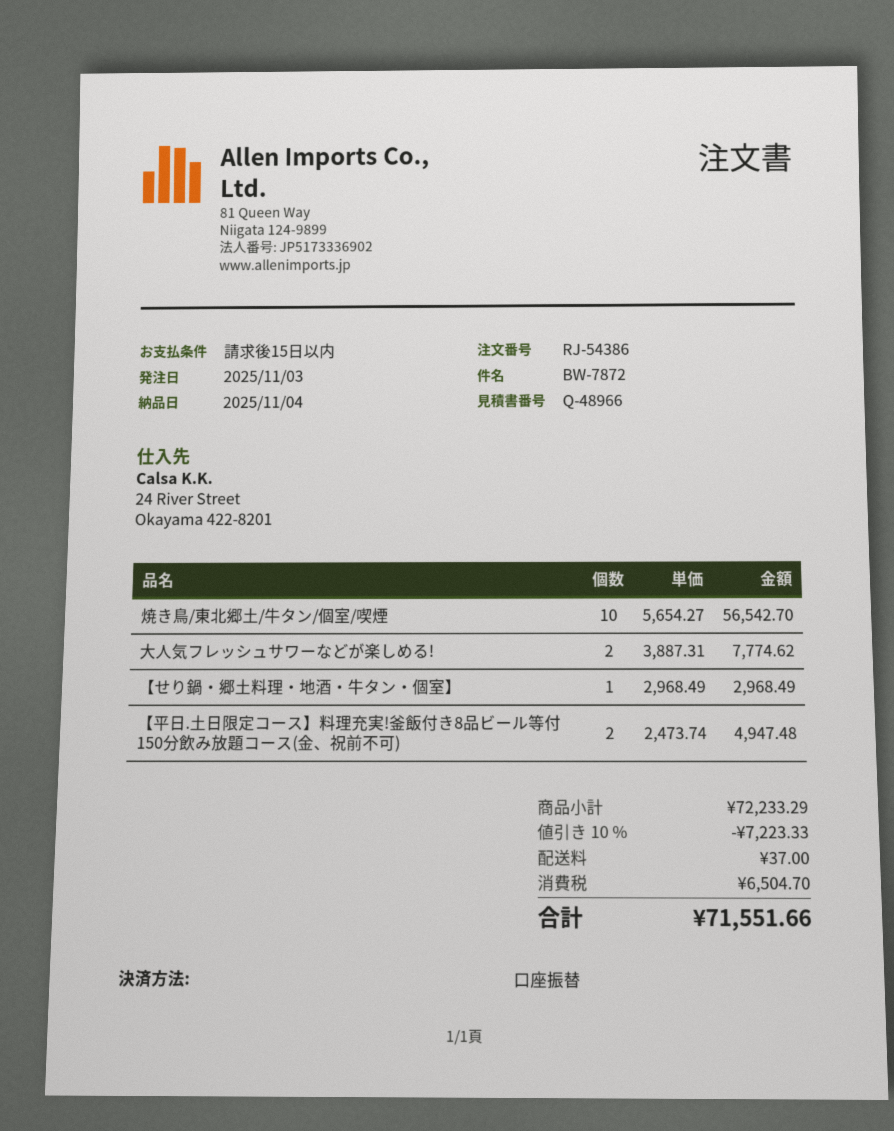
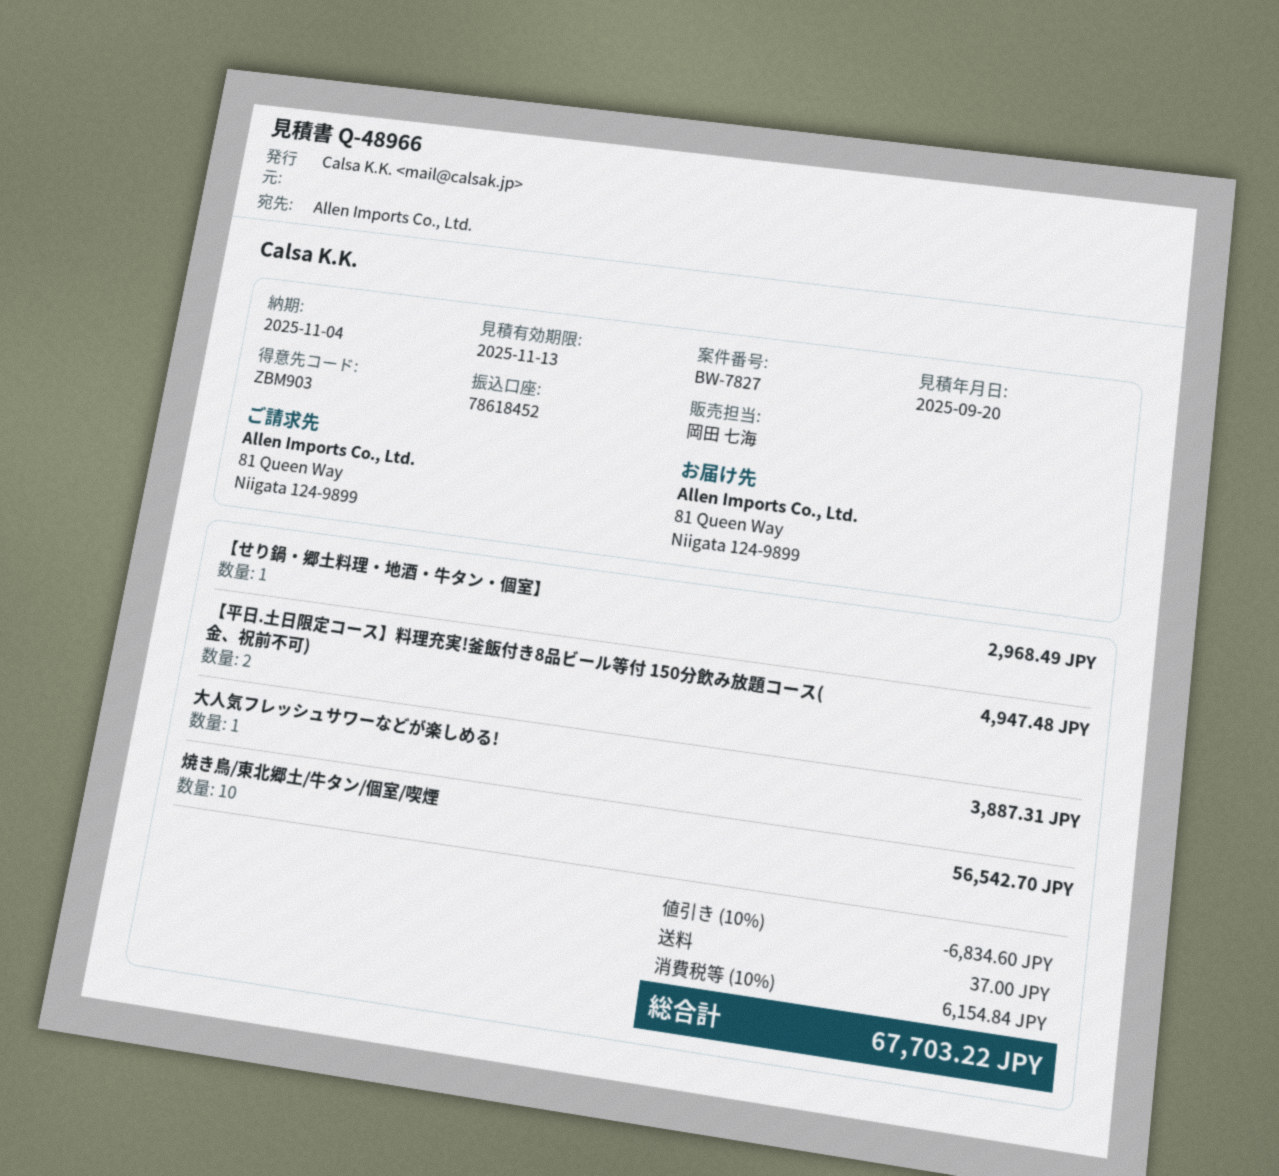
reference: BW-7872 -> BW-7827
大人気フレッシュサワーなどが楽しめる!: 2 for 7774.62 -> 1 for 3887.31
discount: 10% = 7223.33 -> 10% = 6834.60
tax: 6504.70 -> 6154.84
total: 71551.66 -> 67703.22

